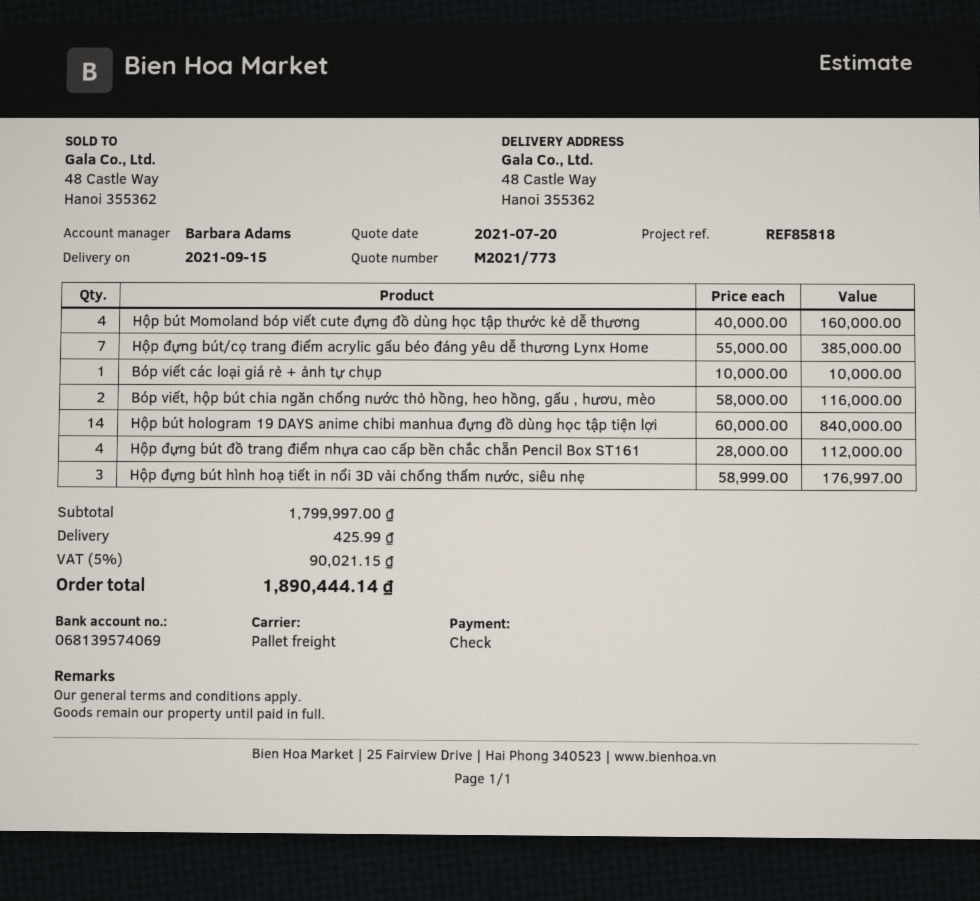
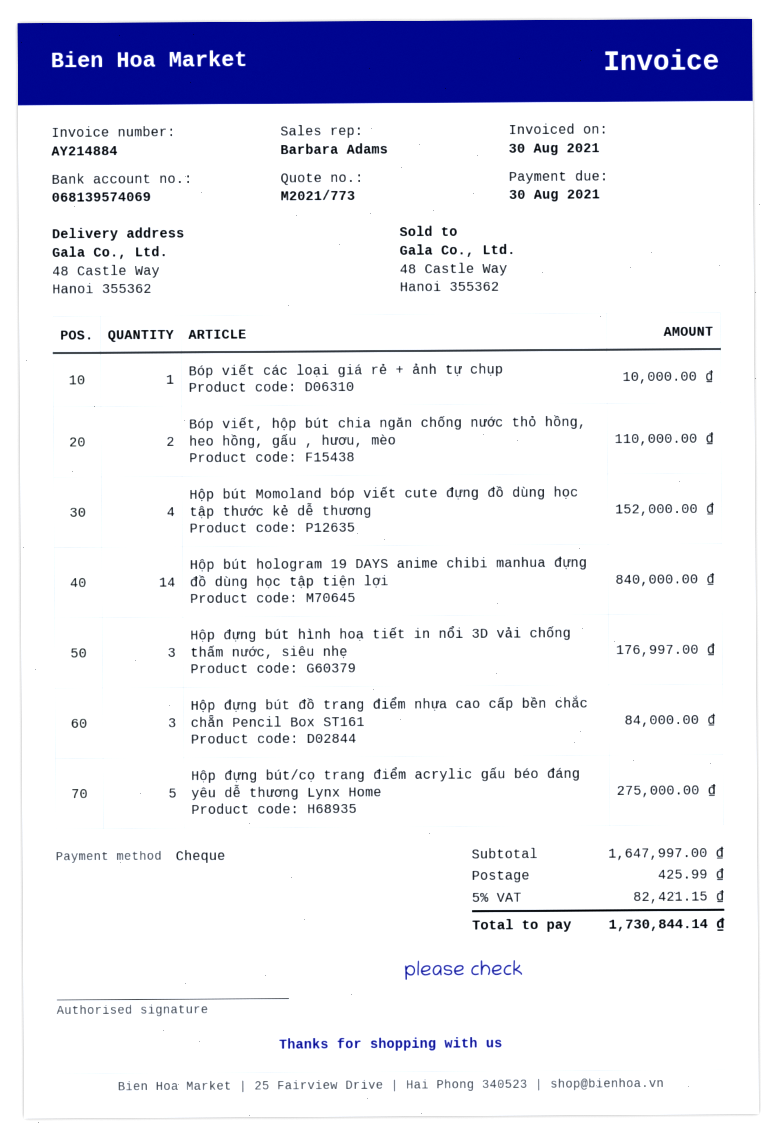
Hộp bút Momoland bóp viết cute đựng đồ dùng học tập thước kẻ dễ thương: 4 for 160000.00 -> 4 for 152000.00
Hộp đựng bút/cọ trang điểm acrylic gấu béo đáng yêu dễ thương Lynx Home: 7 for 385000.00 -> 5 for 275000.00
Bóp viết, hộp bút chia ngăn chống nước thỏ hồng, heo hồng, gấu , hươu, mèo: 2 for 116000.00 -> 2 for 110000.00
Hộp đựng bút đồ trang điểm nhựa cao cấp bền chắc chẵn Pencil Box ST161: 4 for 112000.00 -> 3 for 84000.00
subtotal: 1799997.00 -> 1647997.00
tax: 5% = 90021.15 -> 5% = 82421.15
total: 1890444.14 -> 1730844.14

